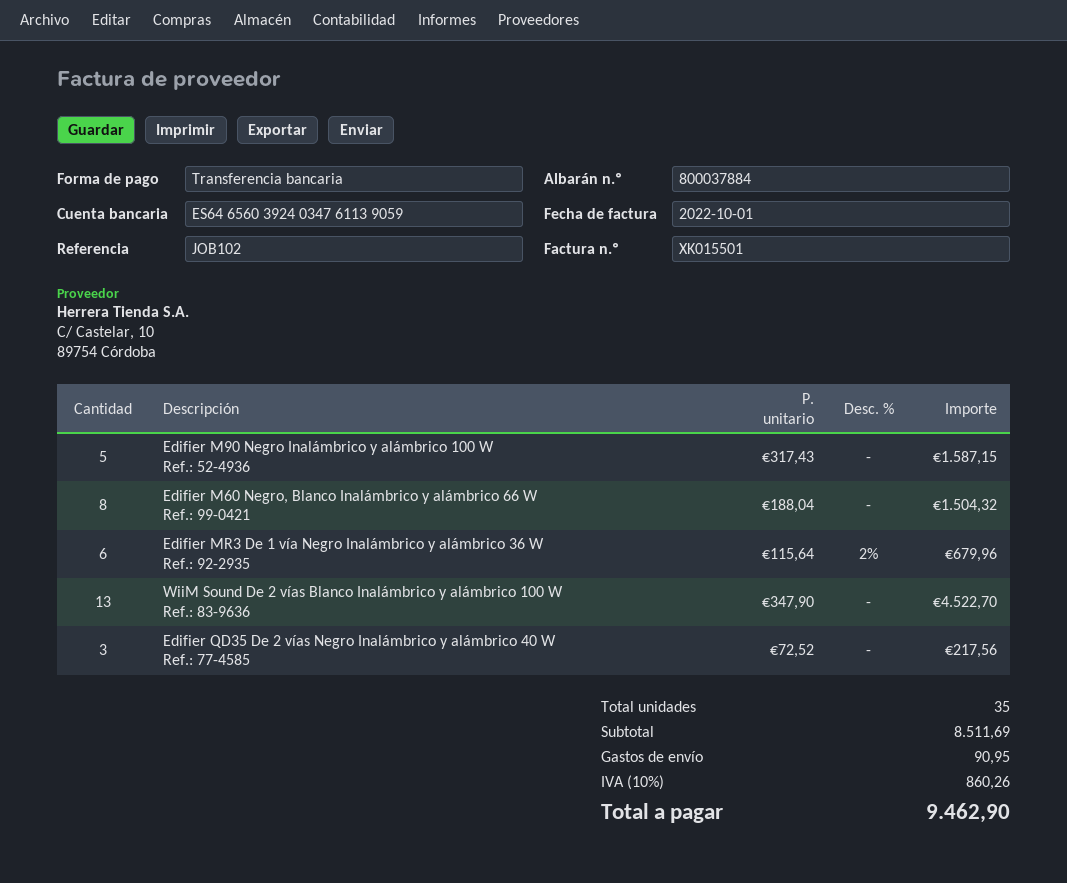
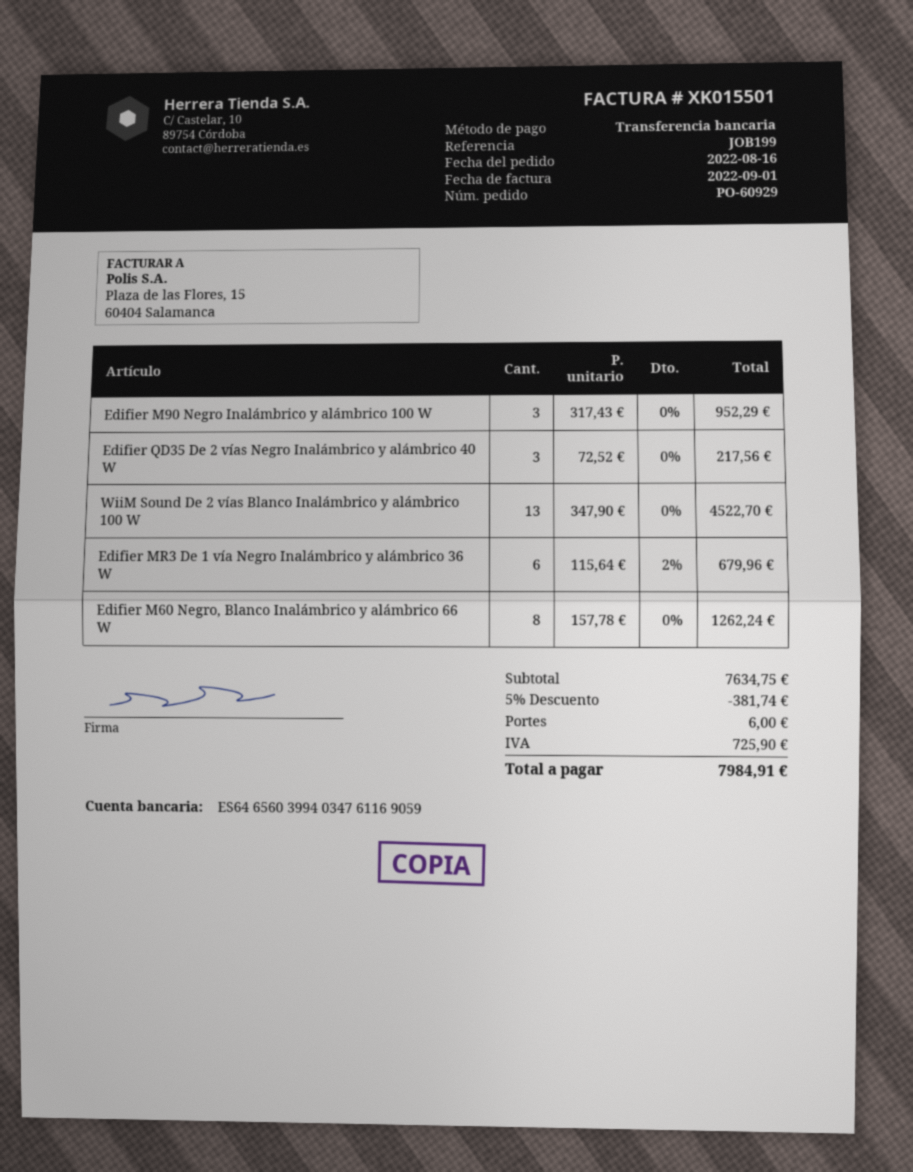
invoice date: 2022-10-01 -> 2022-09-01
reference: JOB102 -> JOB199
bank account: ES6465603924034761139059 -> ES6465603994034761169059
Edifier M90 Negro Inalámbrico y alámbrico 100 W: 5 x 317.43 = 1587.15 -> 3 x 317.43 = 952.29
Edifier M60 Negro, Blanco Inalámbrico y alámbrico 66 W: 8 x 188.04 = 1504.32 -> 8 x 157.78 = 1262.24
subtotal: 8511.69 -> 7634.75
discount: none -> 5% = 381.74
shipping: 90.95 -> 6.00
tax: 860.26 -> 725.90
total: 9462.90 -> 7984.91

